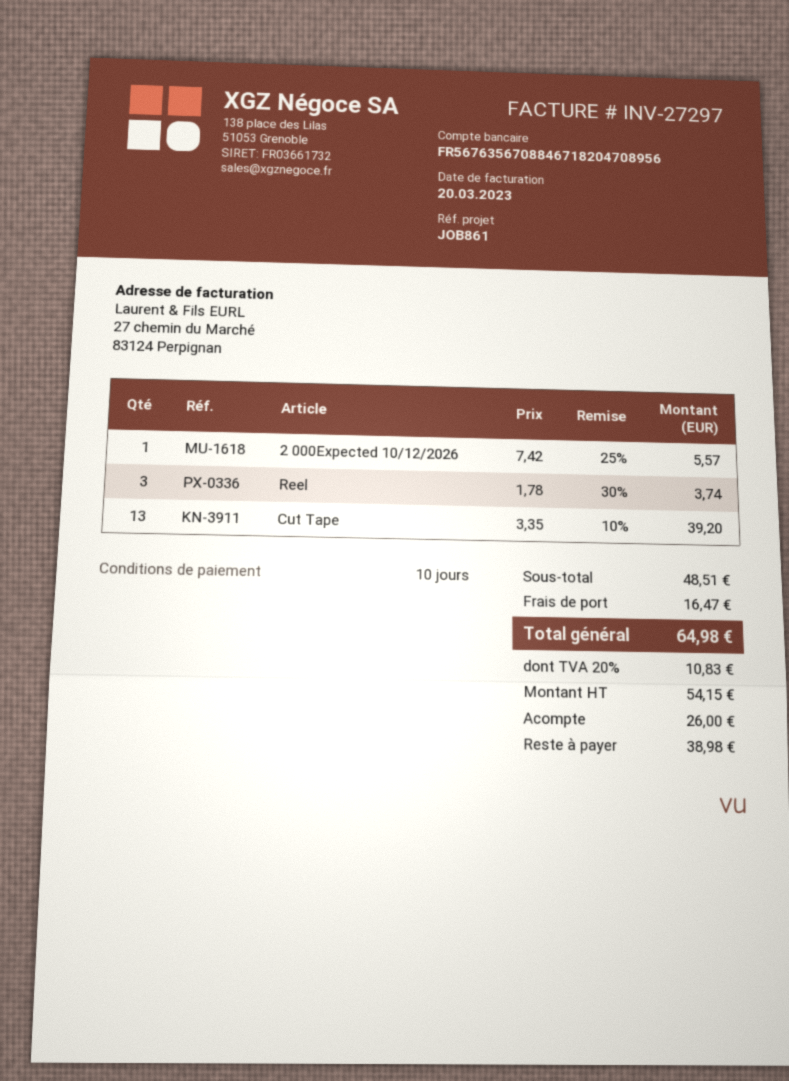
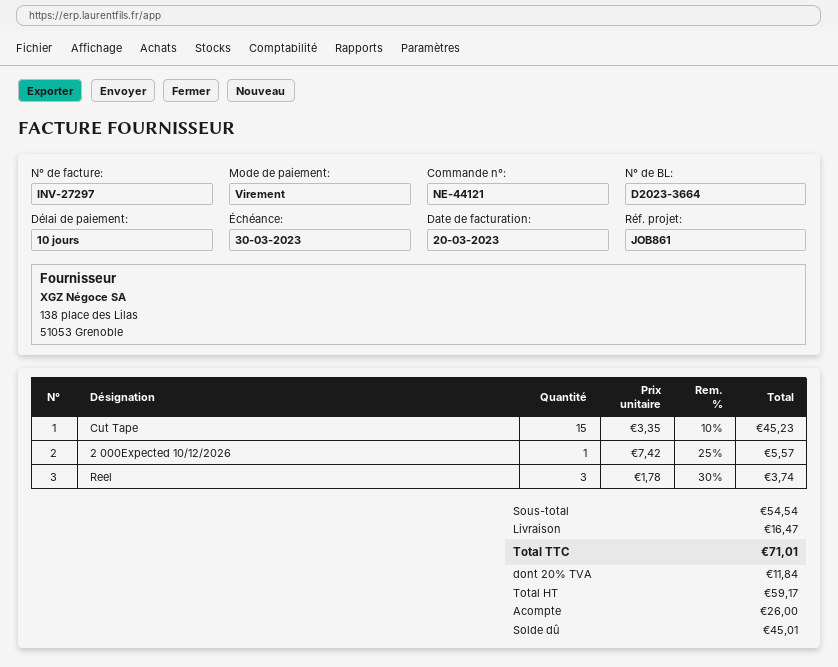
Cut Tape: 13 x 3.35 - 10% = 39.20 -> 15 x 3.35 - 10% = 45.23
subtotal: 48.51 -> 54.54
net: 54.15 -> 59.17
tax: 20% = 10.83 -> 20% = 11.84
total: 64.98 -> 71.01
balance: 38.98 -> 45.01

